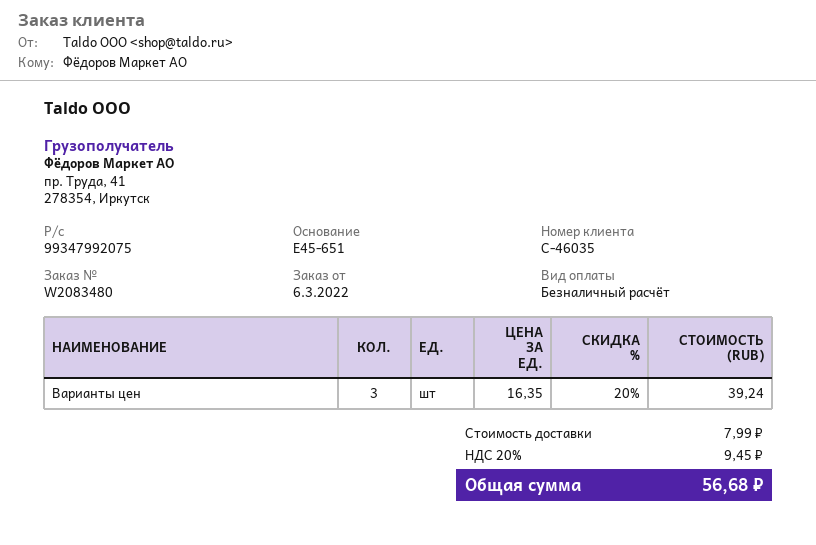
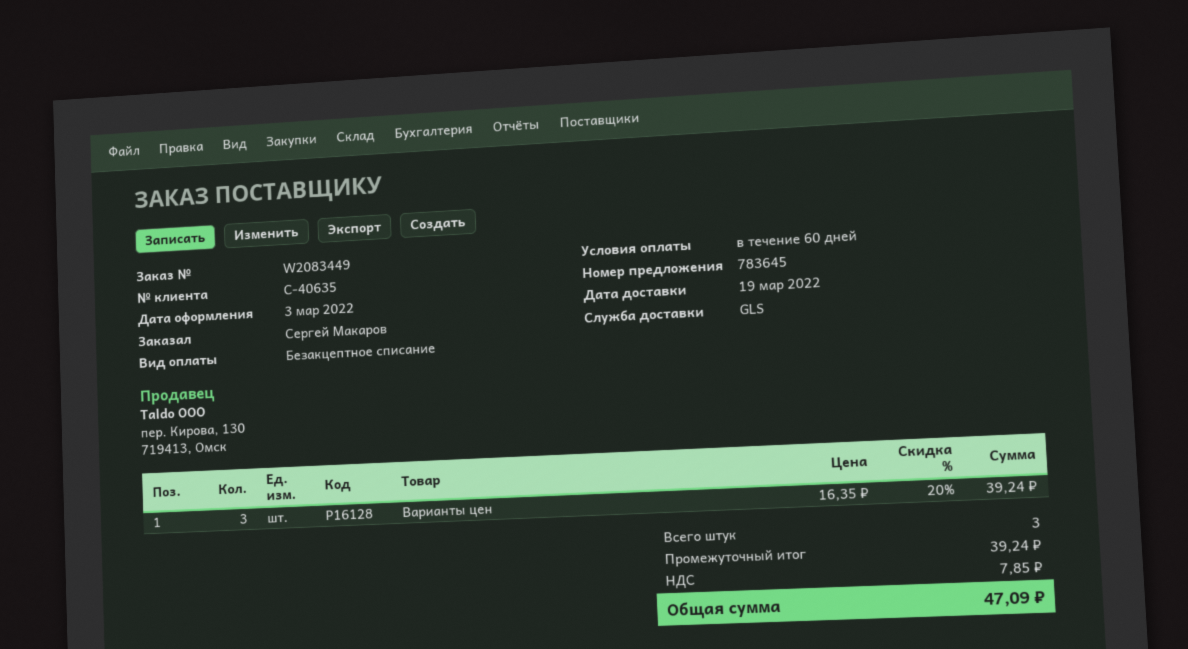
order number: W2083480 -> W2083449
order date: 2022-03-06 -> 2022-03-03
customer number: C-46035 -> C-40635
payment method: bank transfer -> direct debit
shipping: 7.99 -> none
tax: 9.45 -> 7.85
total: 56.68 -> 47.09

